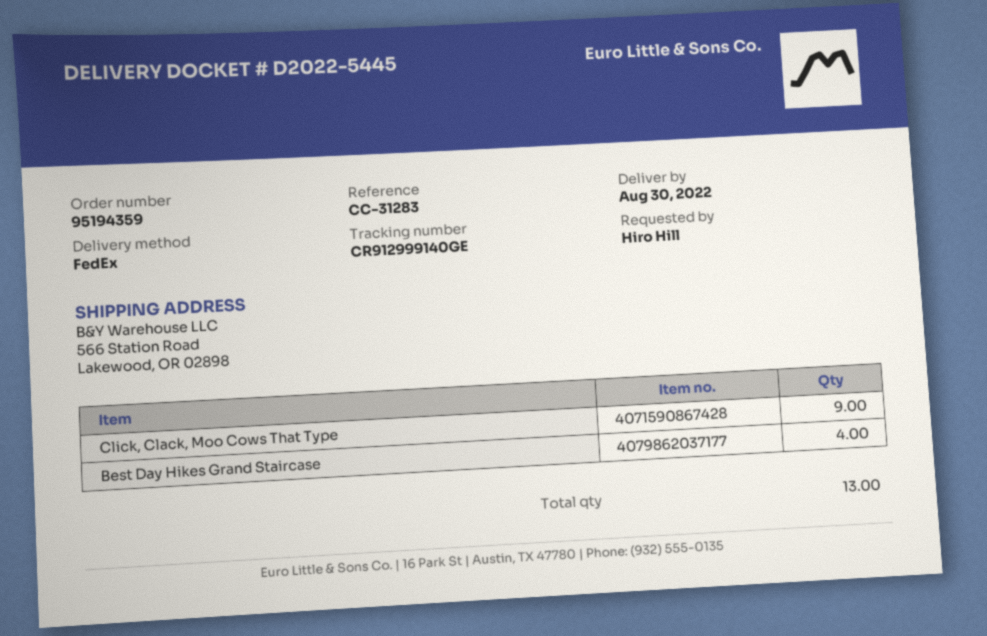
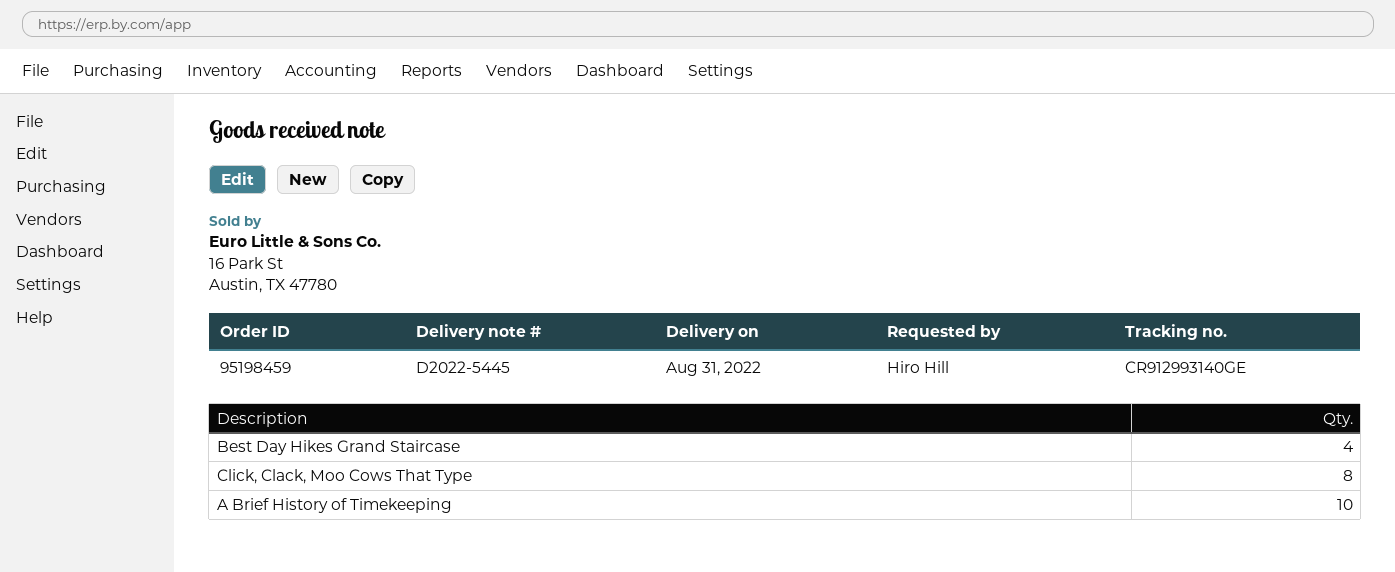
order number: 95194359 -> 95198459
delivery date: 2022-08-30 -> 2022-08-31
tracking number: CR912999140GE -> CR912993140GE
Click, Clack, Moo Cows That Type: 9 -> 8
A Brief History of Timekeeping: none -> 10

